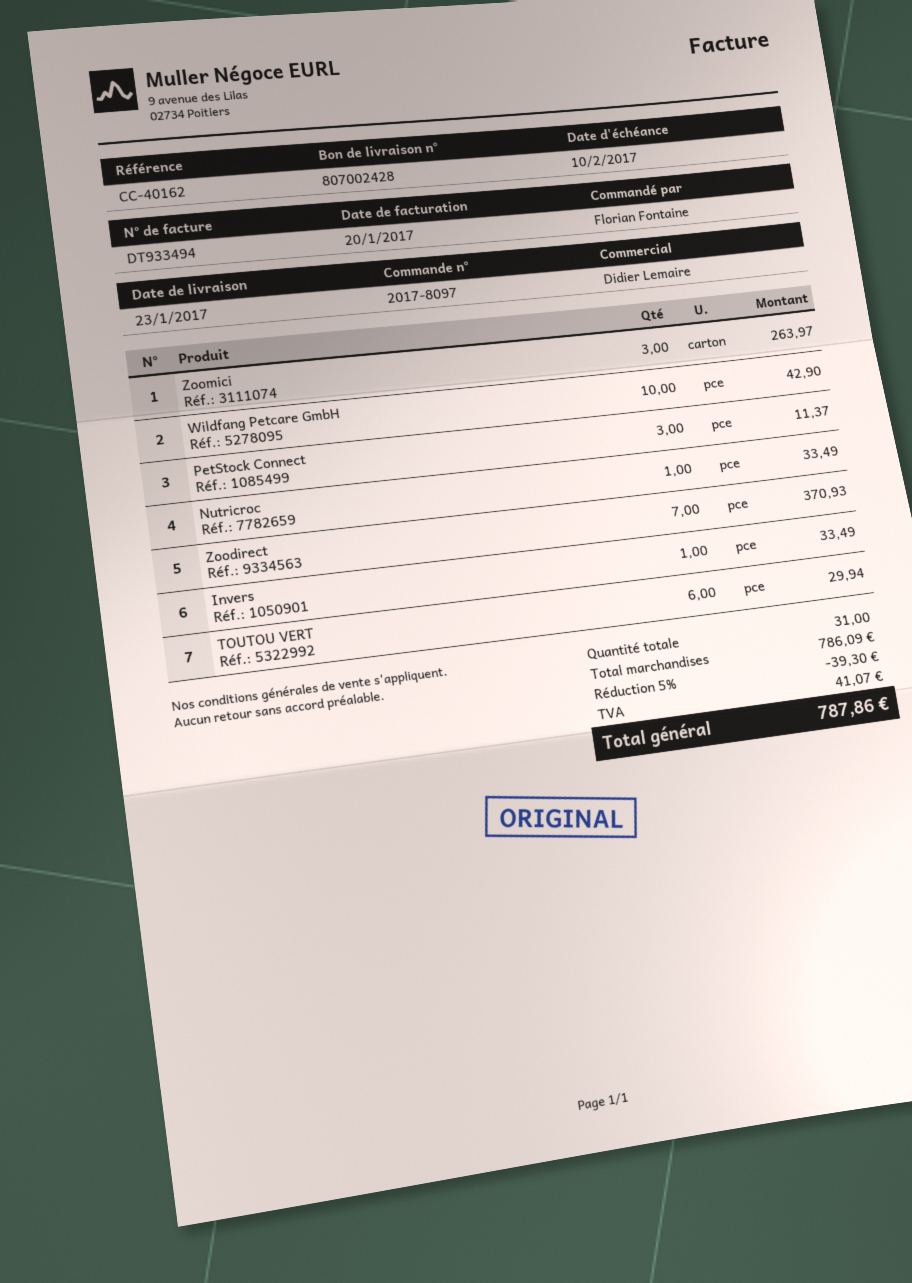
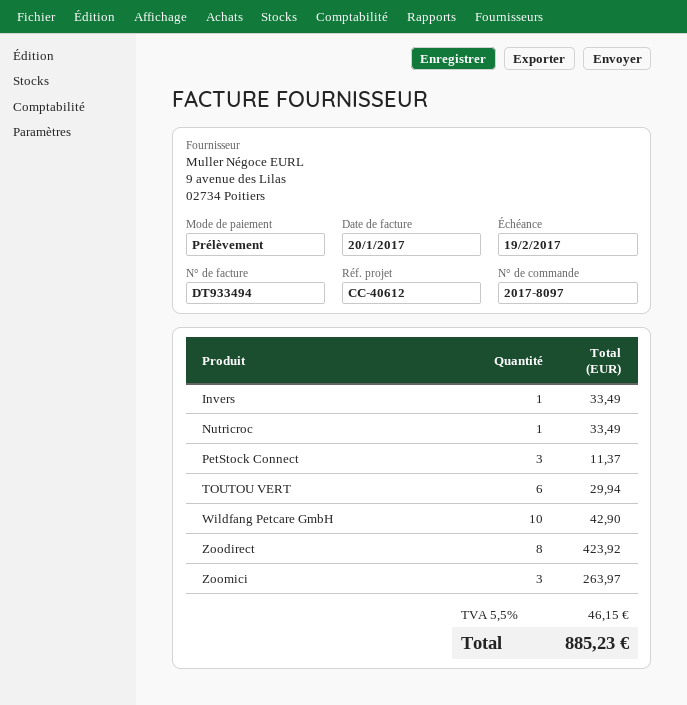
due date: 2017-02-10 -> 2017-02-19
reference: CC-40162 -> CC-40612
Zoodirect: 7 for 370.93 -> 8 for 423.92
discount: 5% = 39.30 -> none
tax: 41.07 -> 46.15
total: 787.86 -> 885.23

